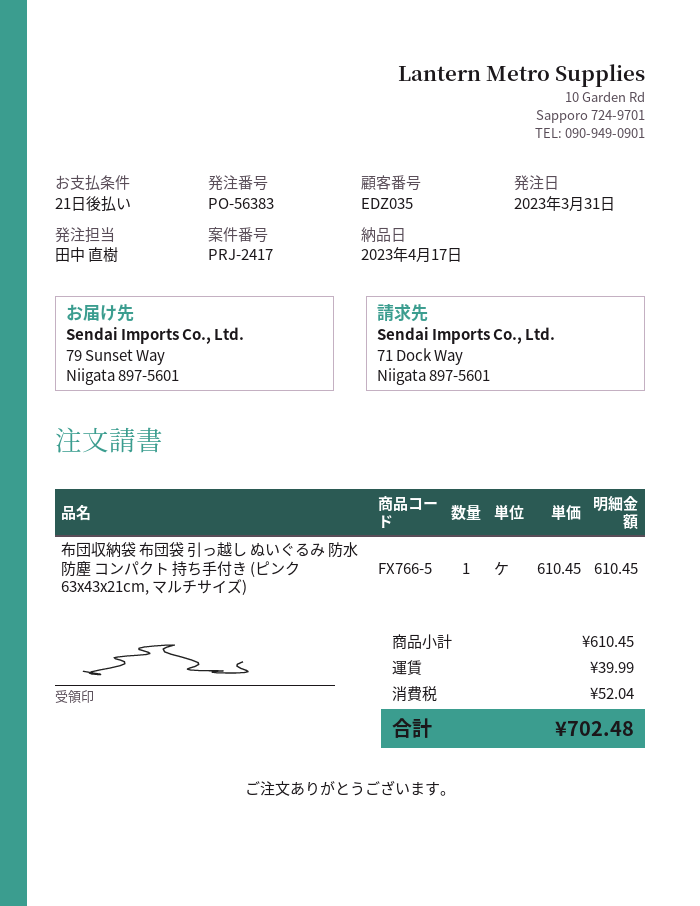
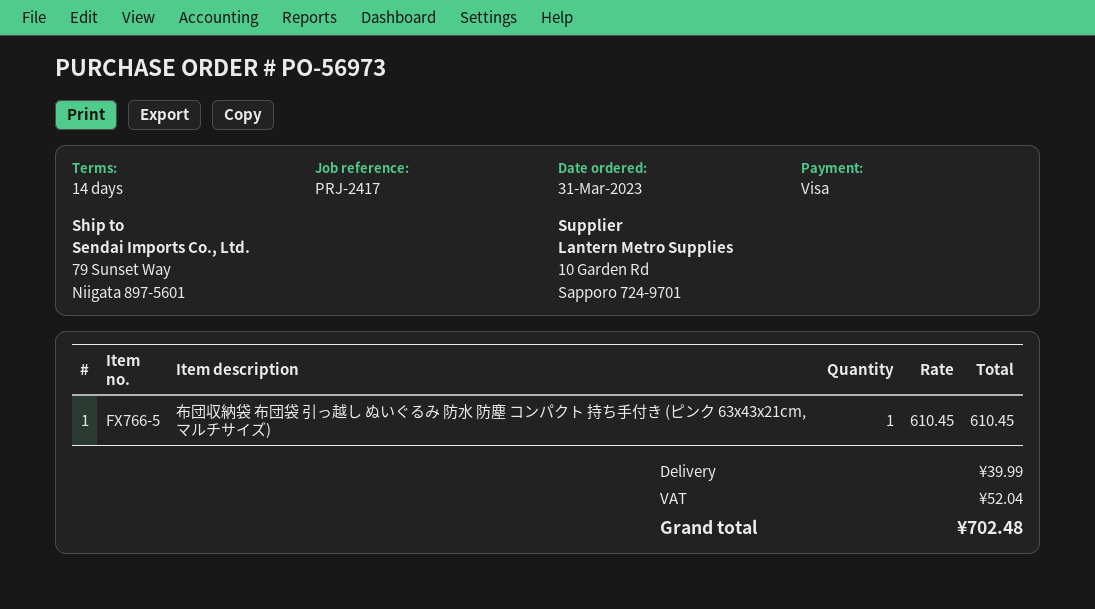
order number: PO-56383 -> PO-56973
payment terms: 21 days -> 14 days

